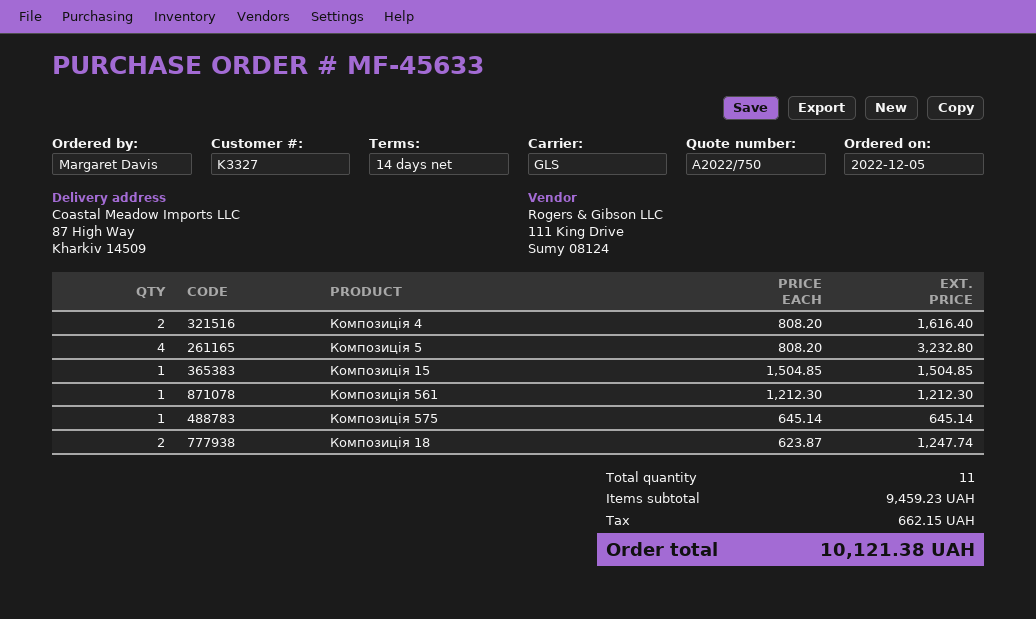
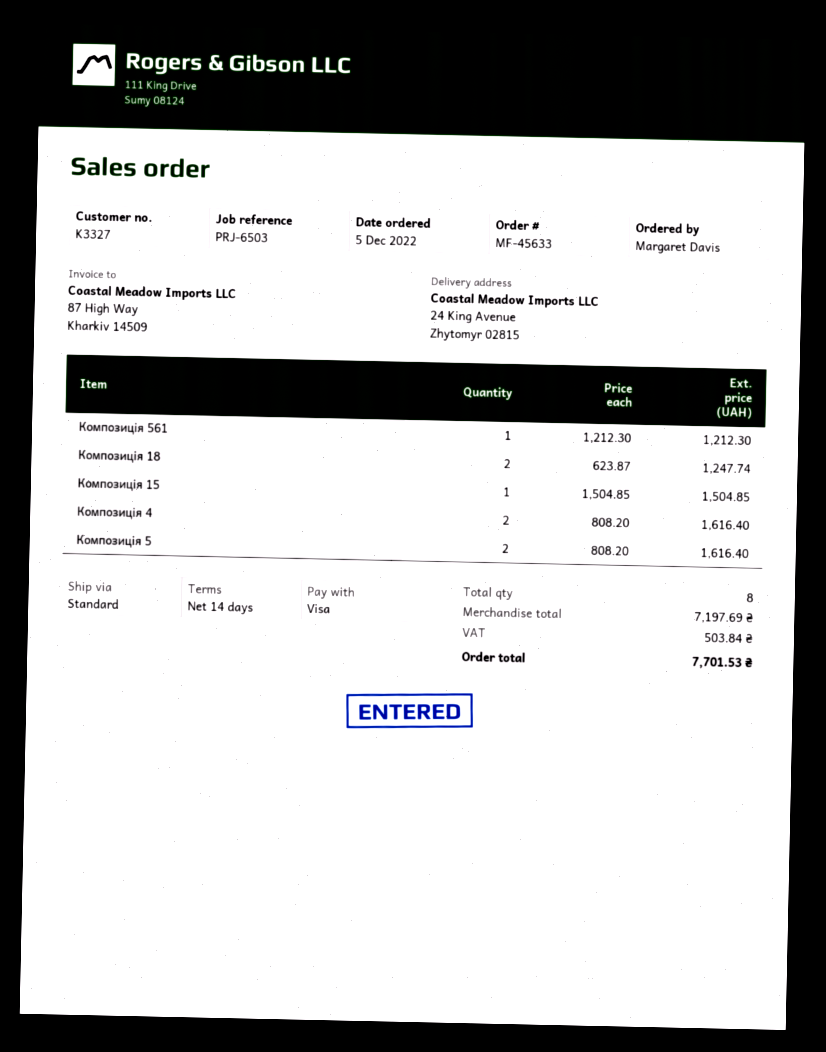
shipping method: GLS -> standard
ship to: 87 High Way, Kharkiv 14509 -> 24 King Avenue, Zhytomyr 02815
Композиція 5: 4 x 808.20 = 3232.80 -> 2 x 808.20 = 1616.40
Композиція 575: 1 x 645.14 = 645.14 -> none
total quantity: 11 -> 8
subtotal: 9459.23 -> 7197.69
tax: 662.15 -> 503.84
total: 10121.38 -> 7701.53

